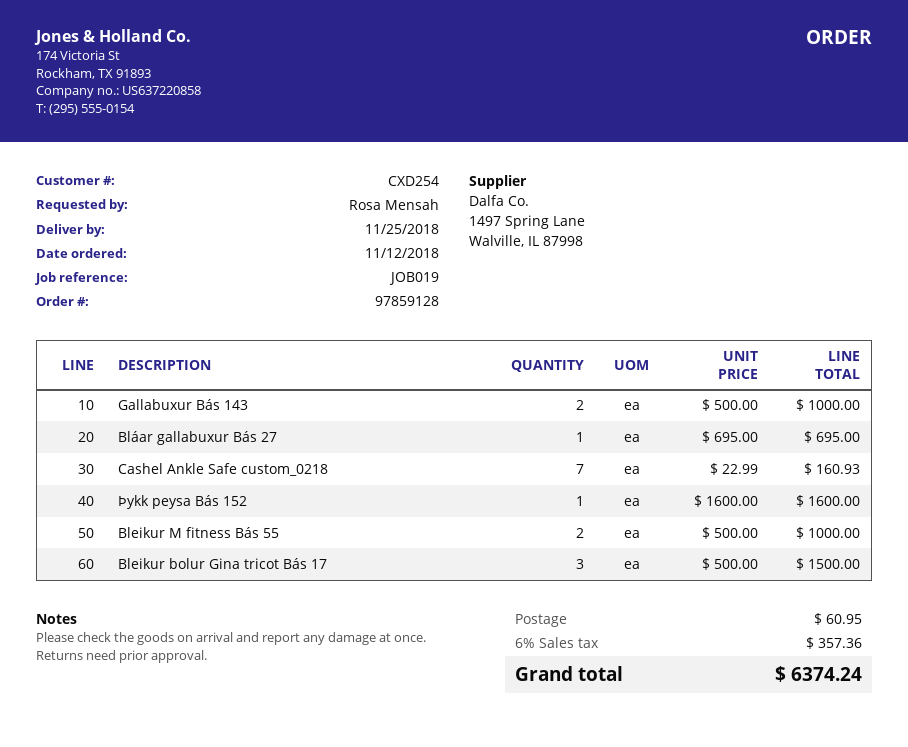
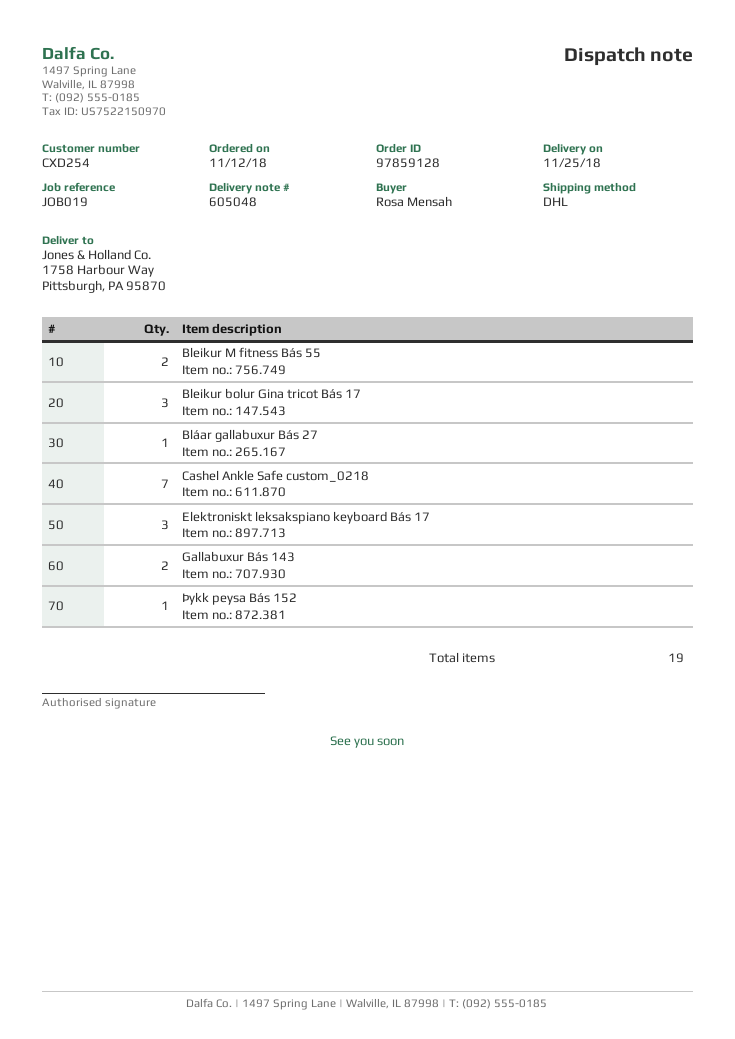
Elektroniskt leksakspiano keyboard Bás 17: none -> 3

